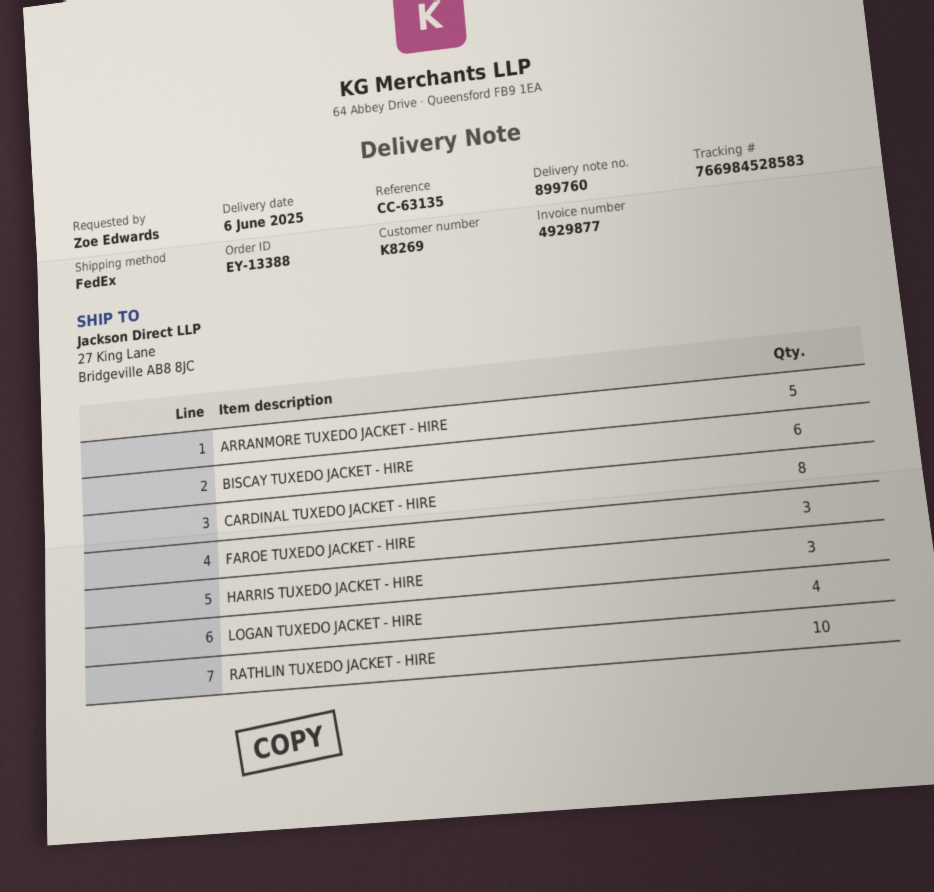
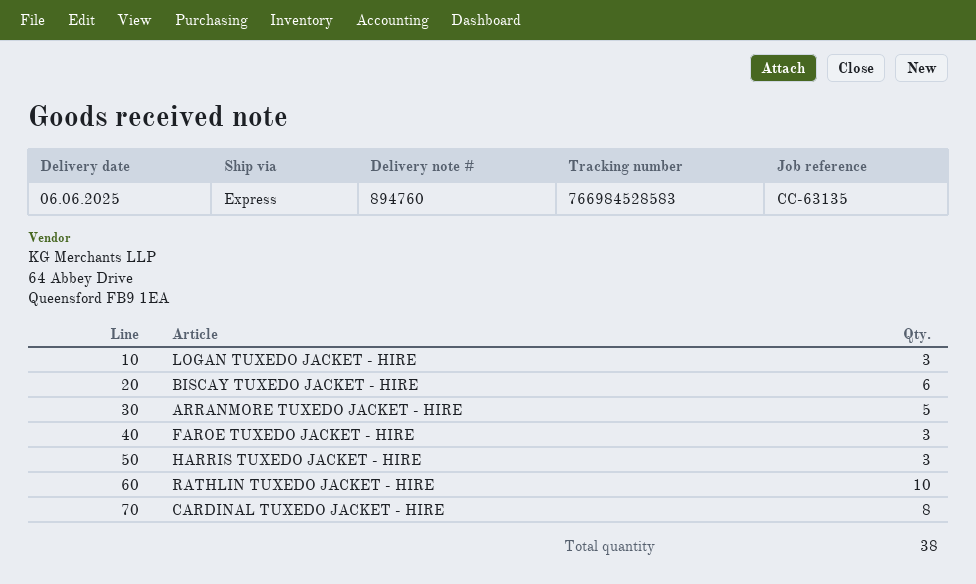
delivery note number: 899760 -> 894760
shipping method: FedEx -> express
LOGAN TUXEDO JACKET - HIRE: 4 -> 3

